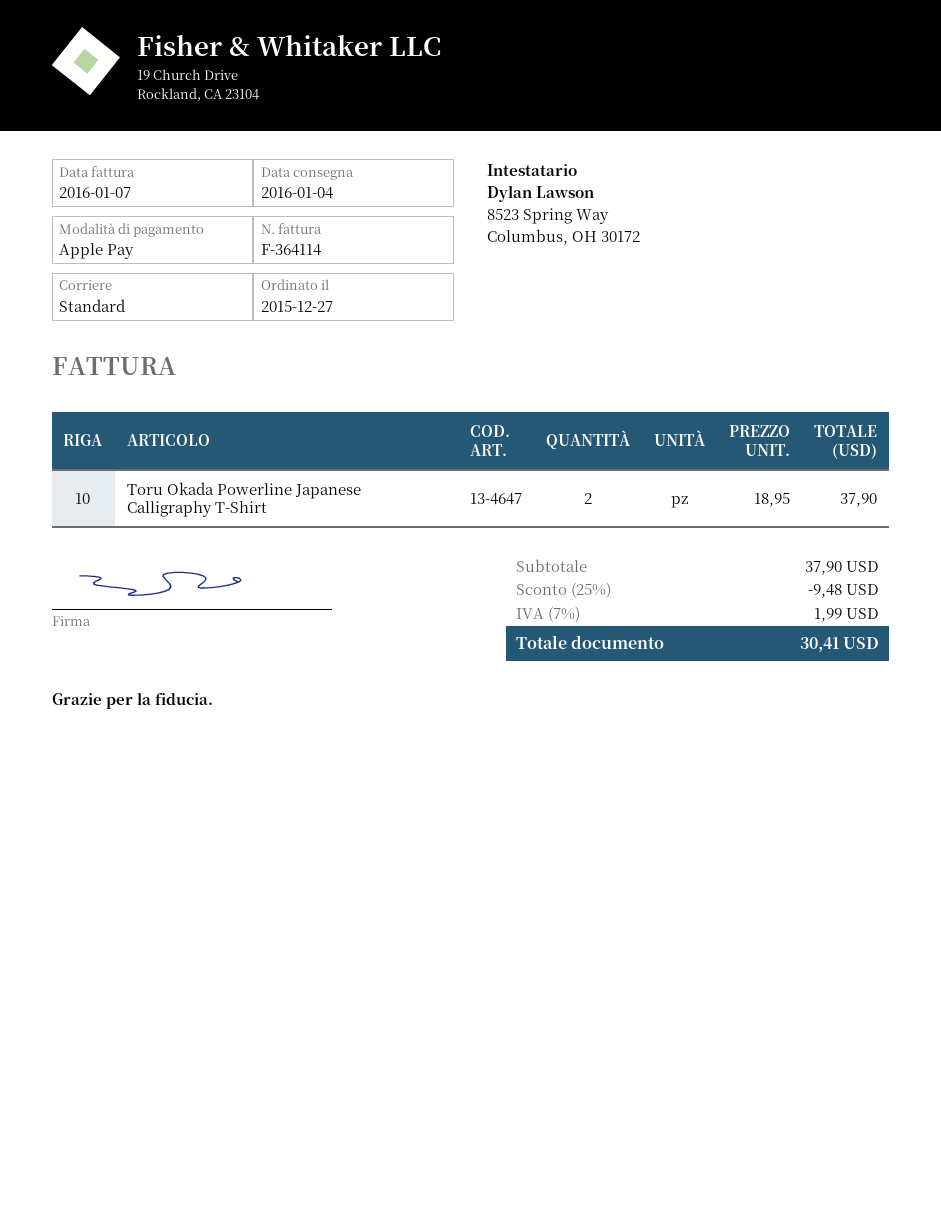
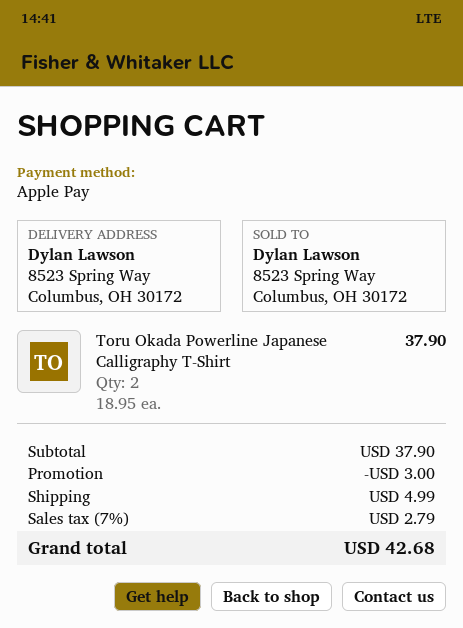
discount: 9.48 -> 3.00
shipping: none -> 4.99
tax: 7% = 1.99 -> 7% = 2.79
total: 30.41 -> 42.68

